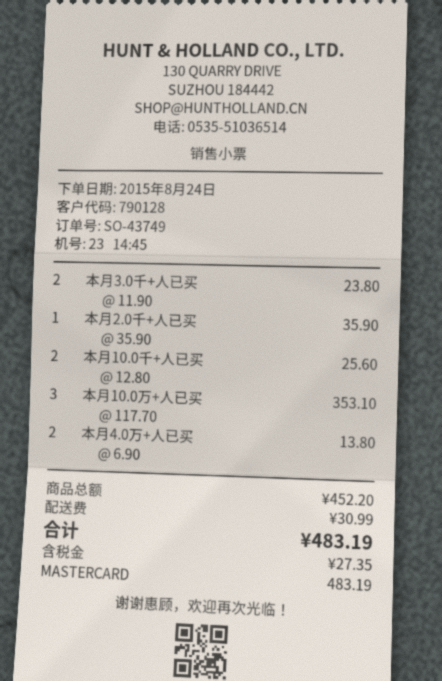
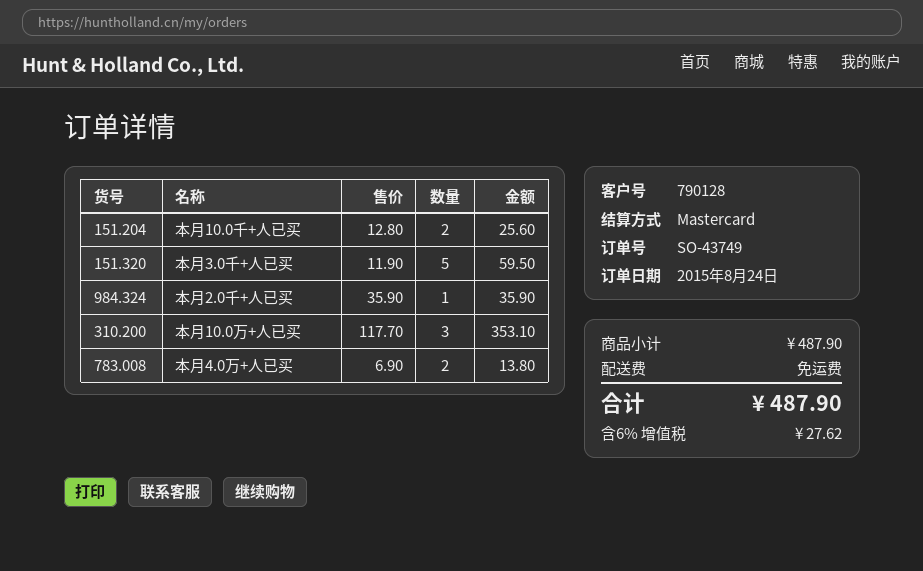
本月3.0千+人已买: 2 x 11.90 = 23.80 -> 5 x 11.90 = 59.50
subtotal: 452.20 -> 487.90
shipping: 30.99 -> 0.00
tax: 27.35 -> 27.62
total: 483.19 -> 487.90

